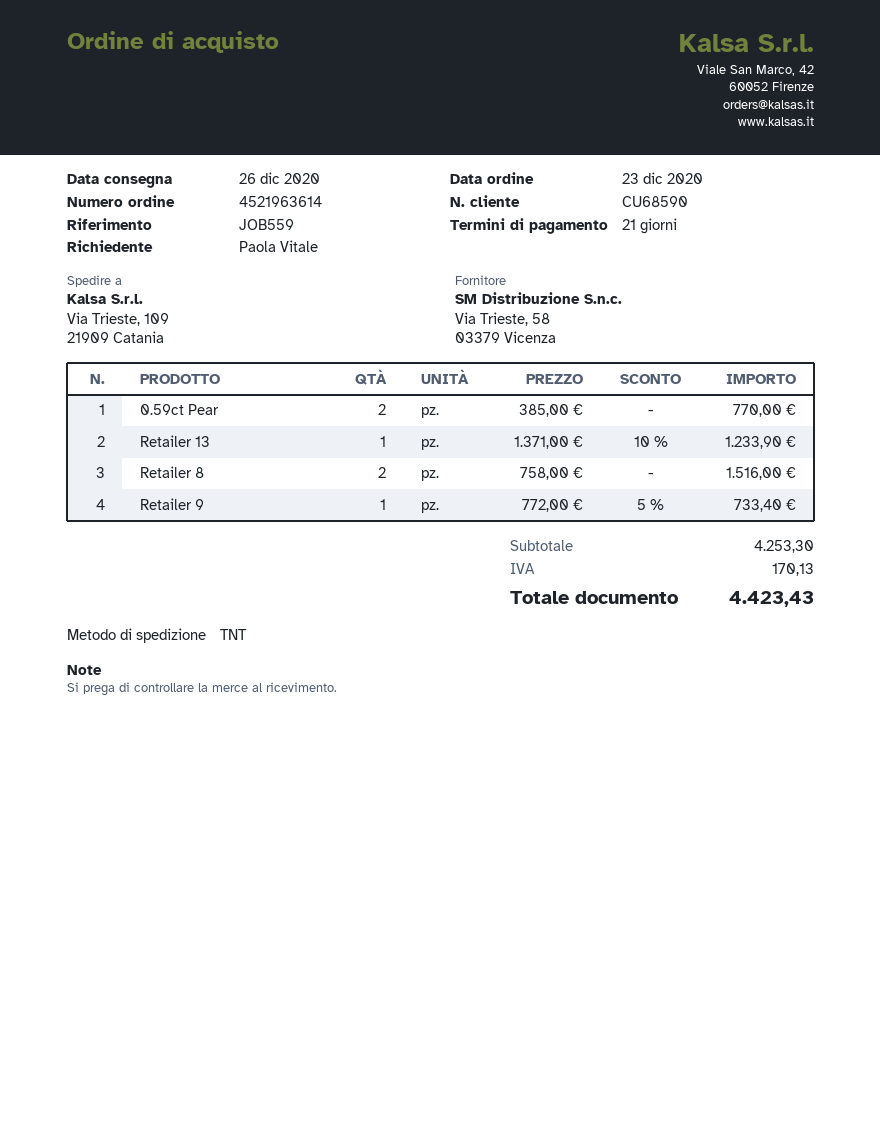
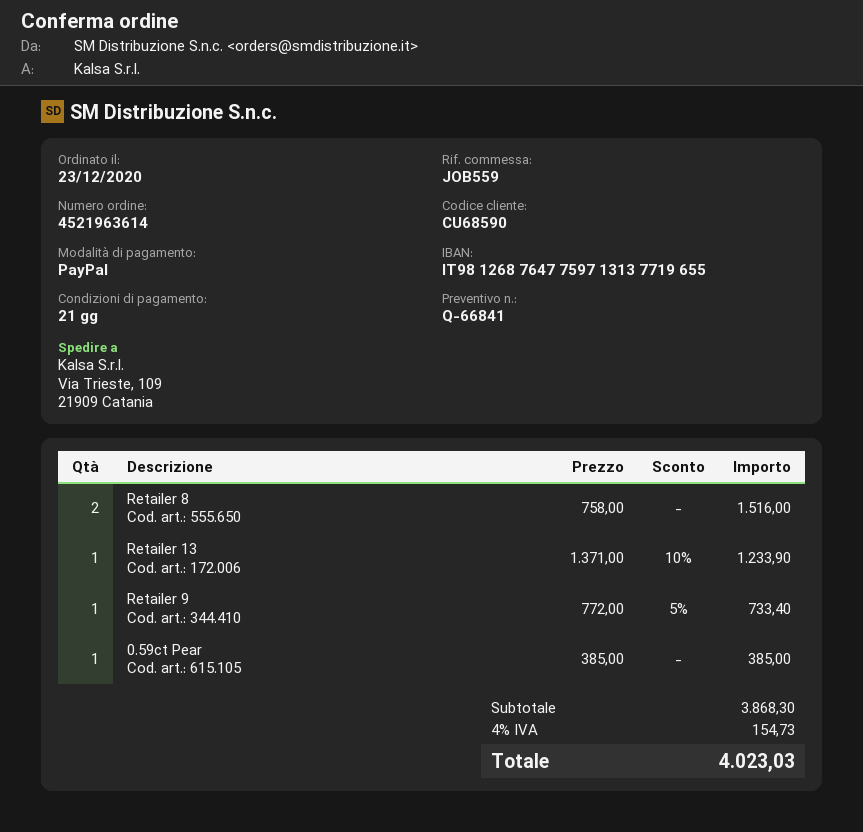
0.59ct Pear: 2 x 385.00 = 770.00 -> 1 x 385.00 = 385.00
subtotal: 4253.30 -> 3868.30
tax: 170.13 -> 154.73
total: 4423.43 -> 4023.03

